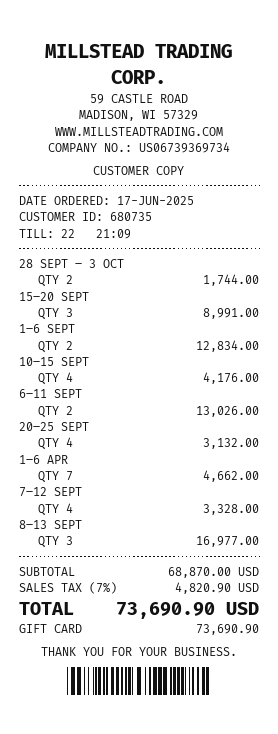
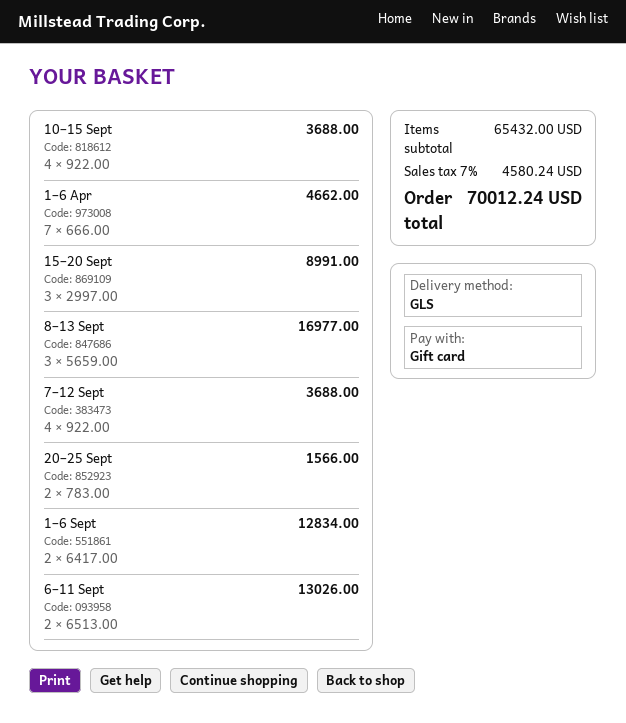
28 SEPT – 3 OCT: 2 for 1744.00 -> none
10–15 SEPT: 4 for 4176.00 -> 4 for 3688.00
20–25 SEPT: 4 for 3132.00 -> 2 for 1566.00
7–12 SEPT: 4 for 3328.00 -> 4 for 3688.00
subtotal: 68870.00 -> 65432.00
tax: 7% = 4820.90 -> 7% = 4580.24
total: 73690.90 -> 70012.24

